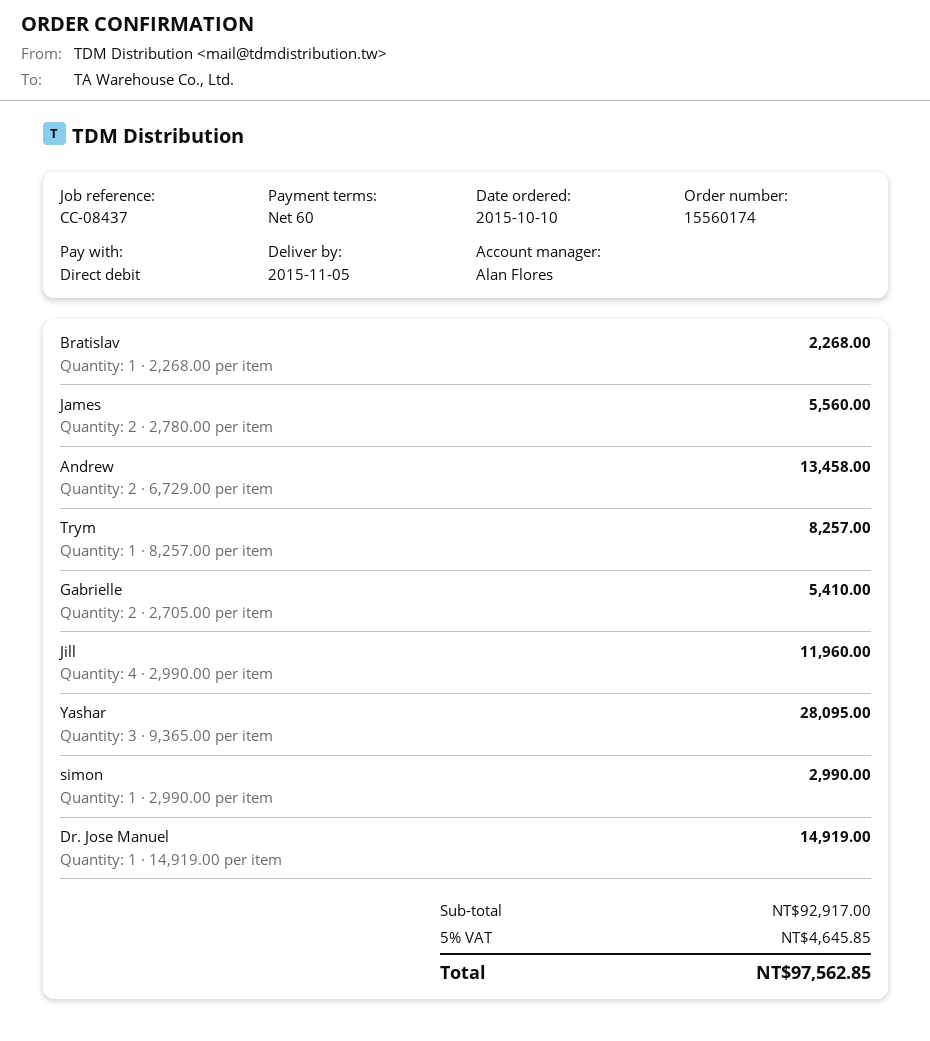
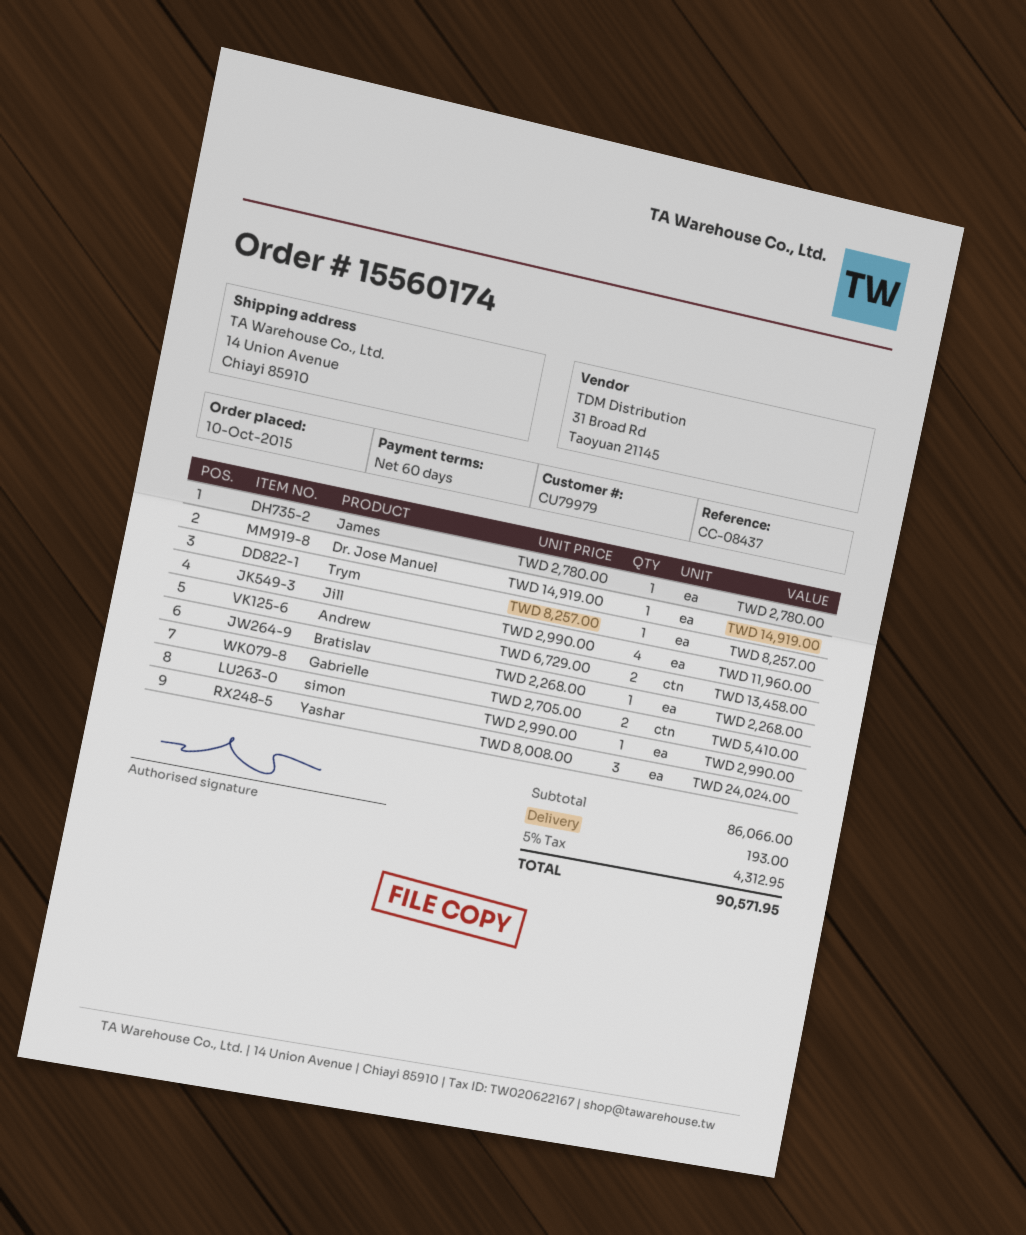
James: 2 x 2780.00 = 5560.00 -> 1 x 2780.00 = 2780.00
Yashar: 3 x 9365.00 = 28095.00 -> 3 x 8008.00 = 24024.00
subtotal: 92917.00 -> 86066.00
shipping: none -> 193.00
tax: 5% = 4645.85 -> 5% = 4312.95
total: 97562.85 -> 90571.95

